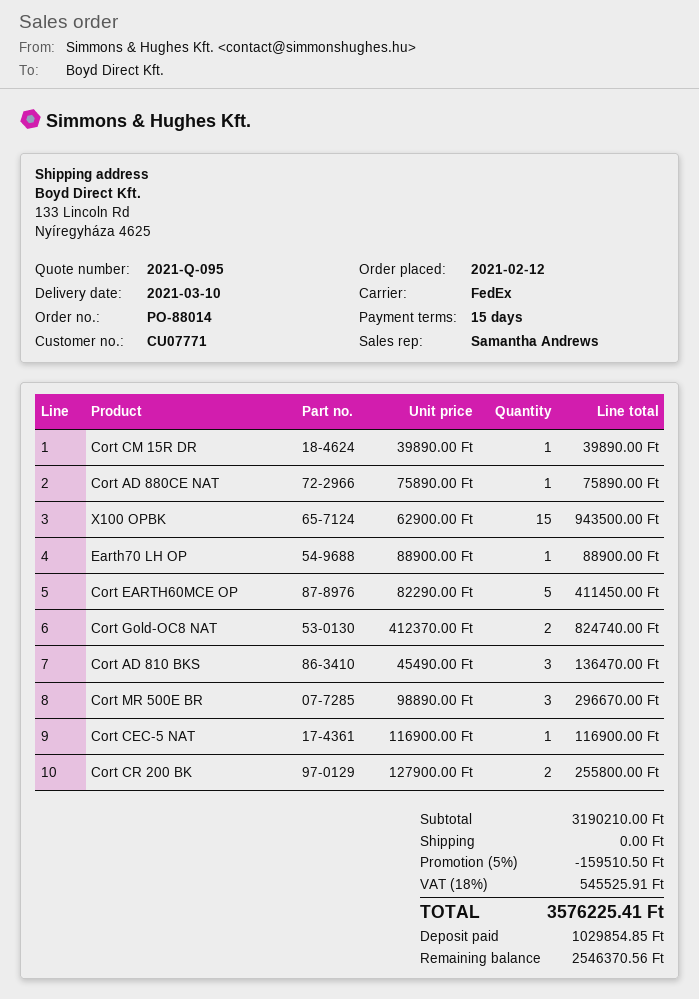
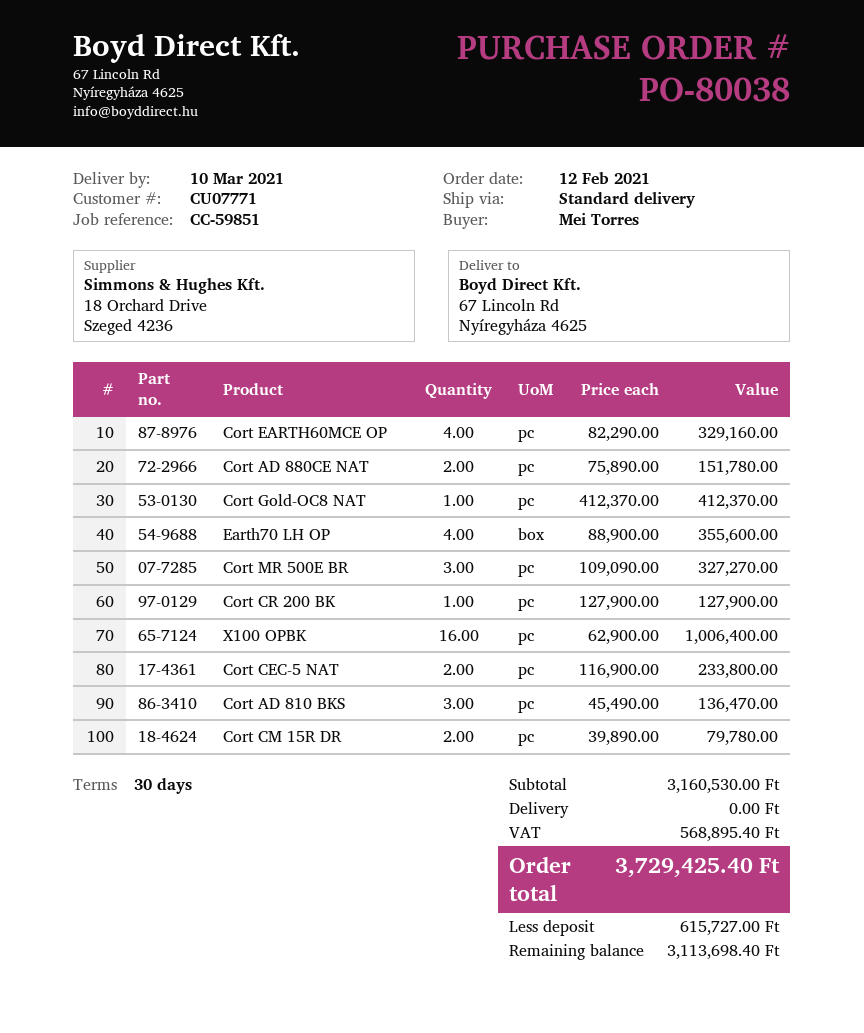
order number: PO-88014 -> PO-80038
payment terms: 15 days -> 30 days
shipping method: FedEx -> standard
ship to: 133 Lincoln Rd, Nyíregyháza 4625 -> 67 Lincoln Rd, Nyíregyháza 4625
Cort CM 15R DR: 1 x 39890.00 = 39890.00 -> 2 x 39890.00 = 79780.00
Cort AD 880CE NAT: 1 x 75890.00 = 75890.00 -> 2 x 75890.00 = 151780.00
X100 OPBK: 15 x 62900.00 = 943500.00 -> 16 x 62900.00 = 1006400.00
Earth70 LH OP: 1 x 88900.00 = 88900.00 -> 4 x 88900.00 = 355600.00
Cort EARTH60MCE OP: 5 x 82290.00 = 411450.00 -> 4 x 82290.00 = 329160.00
Cort Gold-OC8 NAT: 2 x 412370.00 = 824740.00 -> 1 x 412370.00 = 412370.00
Cort MR 500E BR: 3 x 98890.00 = 296670.00 -> 3 x 109090.00 = 327270.00
Cort CEC-5 NAT: 1 x 116900.00 = 116900.00 -> 2 x 116900.00 = 233800.00
Cort CR 200 BK: 2 x 127900.00 = 255800.00 -> 1 x 127900.00 = 127900.00
subtotal: 3190210.00 -> 3160530.00
discount: 5% = 159510.50 -> none
tax: 545525.91 -> 568895.40
total: 3576225.41 -> 3729425.40
deposit: 1029854.85 -> 615727.00
balance: 2546370.56 -> 3113698.40

